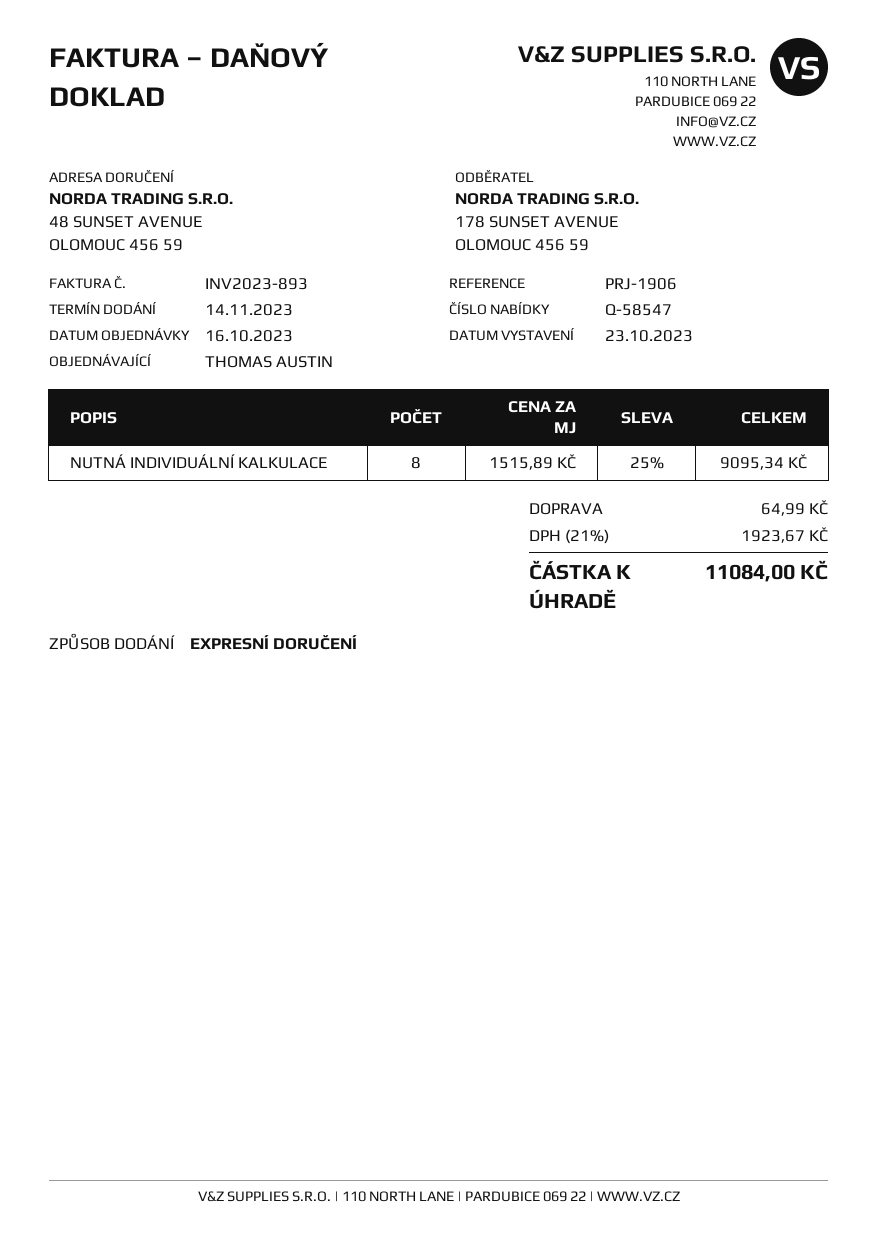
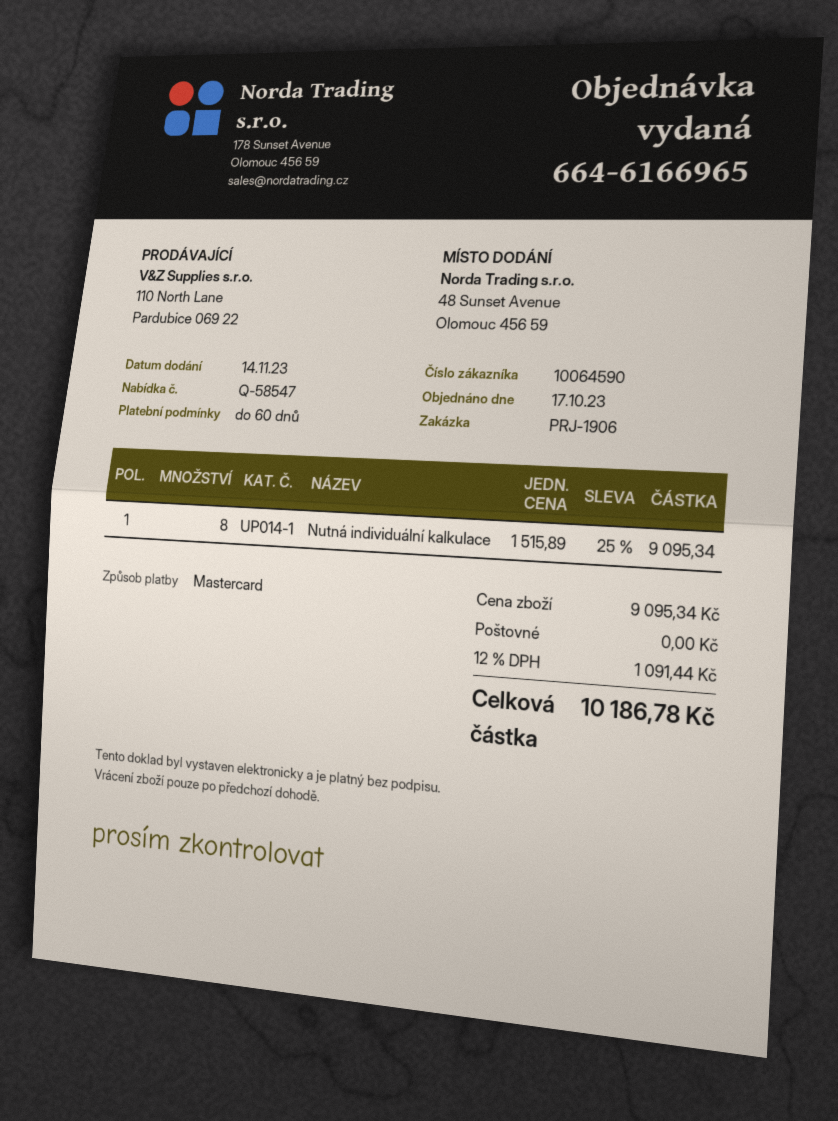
order date: 2023-10-16 -> 2023-10-17
shipping: 64.99 -> 0.00
tax: 21% = 1923.67 -> 12% = 1091.44
total: 11084.00 -> 10186.78

